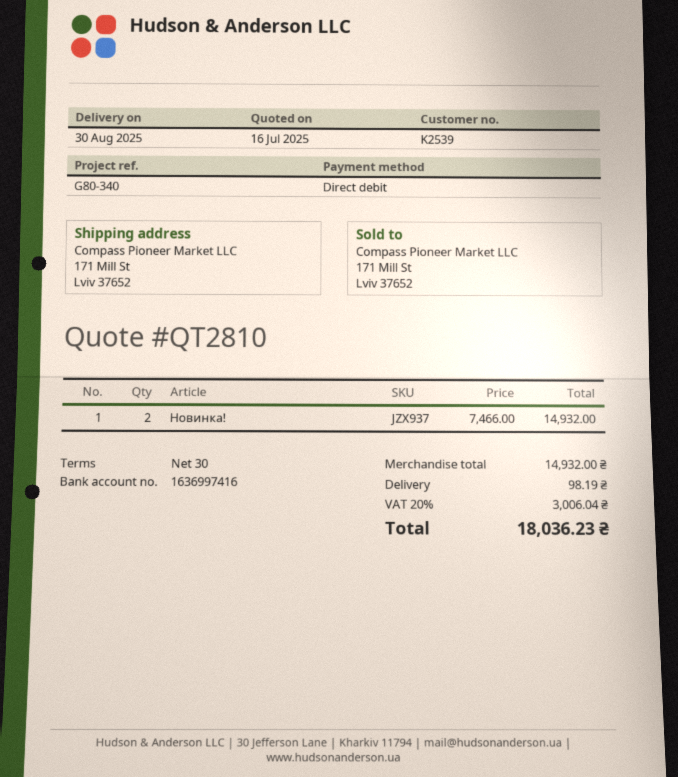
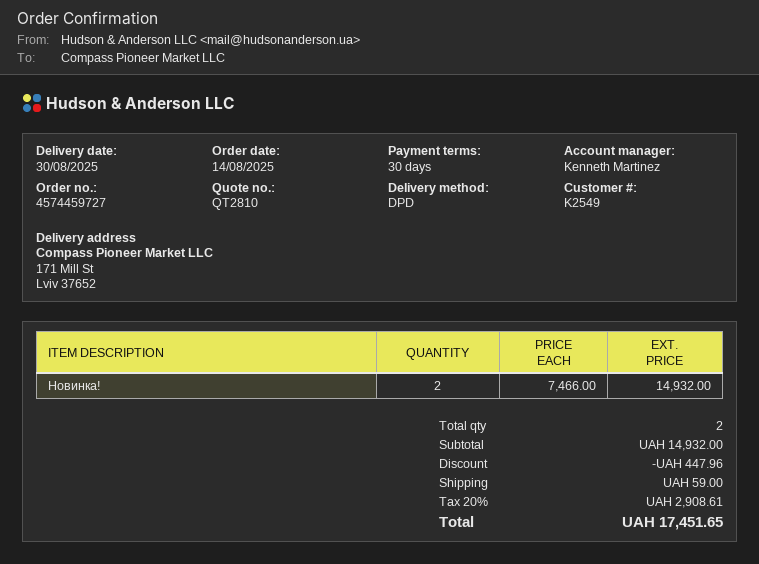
customer number: K2539 -> K2549
discount: none -> 447.96
shipping: 98.19 -> 59.00
tax: 20% = 3006.04 -> 20% = 2908.61
total: 18036.23 -> 17451.65

